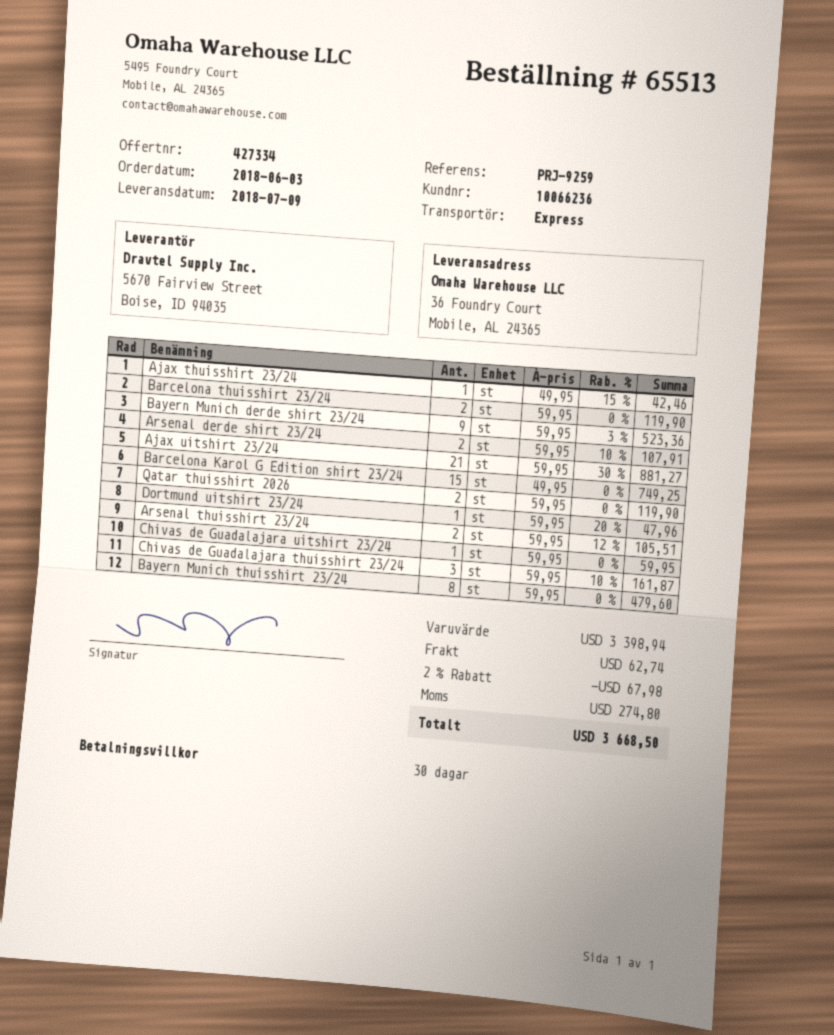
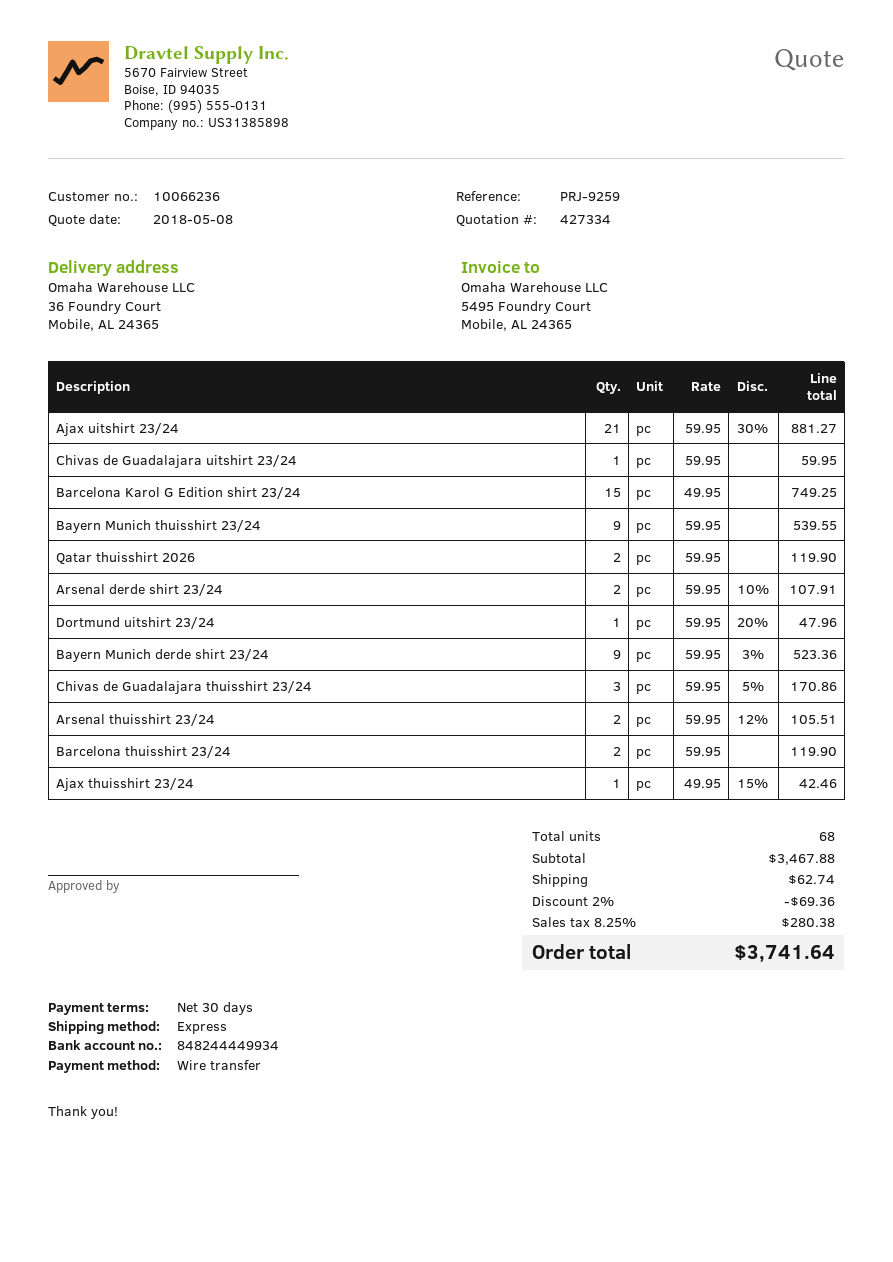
Chivas de Guadalajara thuisshirt 23/24: 3 x 59.95 - 10% = 161.87 -> 3 x 59.95 - 5% = 170.86
Bayern Munich thuisshirt 23/24: 8 x 59.95 = 479.60 -> 9 x 59.95 = 539.55
subtotal: 3398.94 -> 3467.88
discount: 2% = 67.98 -> 2% = 69.36
tax: 274.80 -> 280.38
total: 3668.50 -> 3741.64

